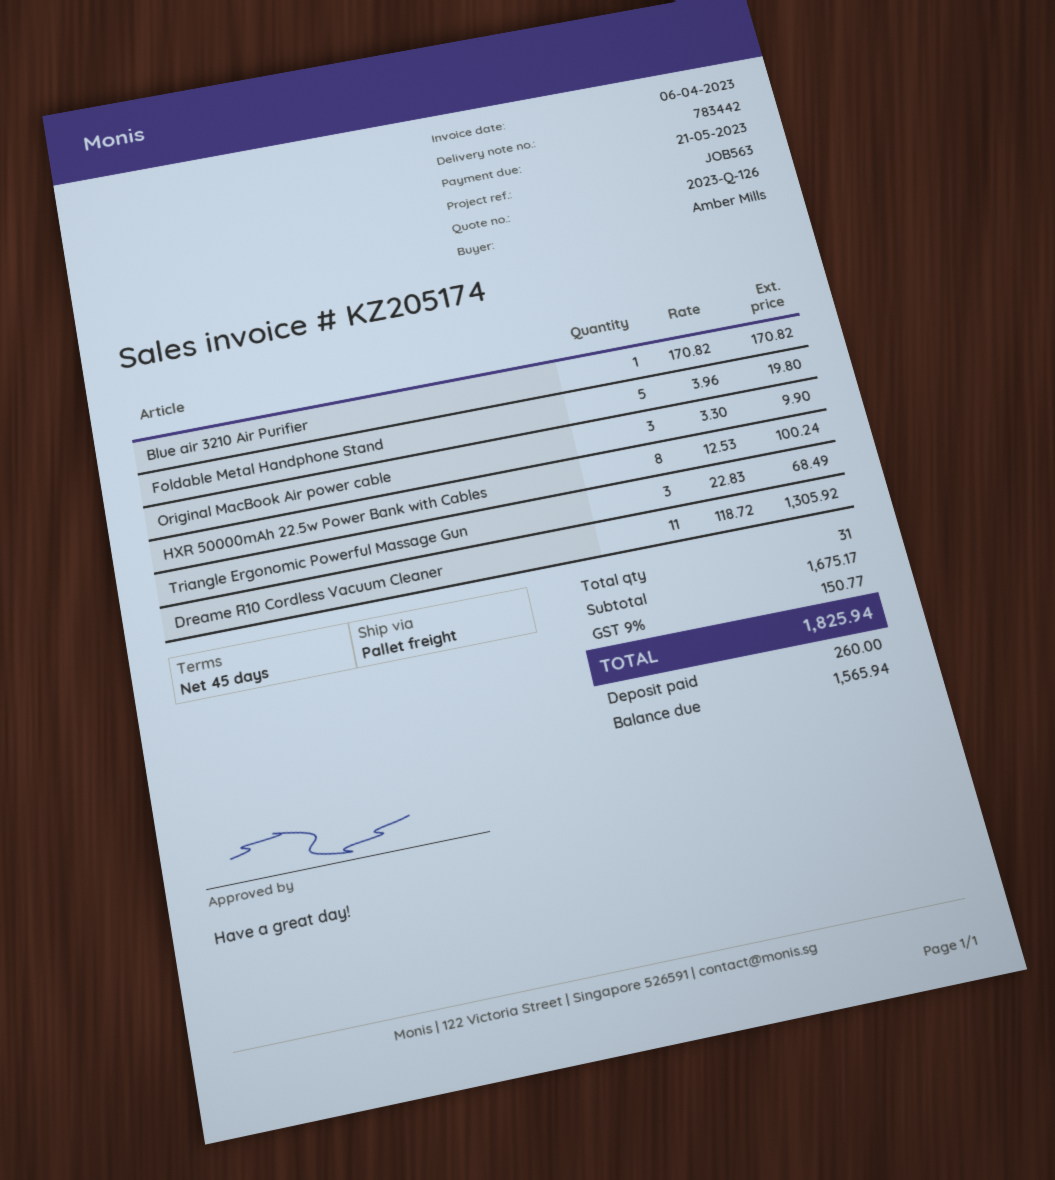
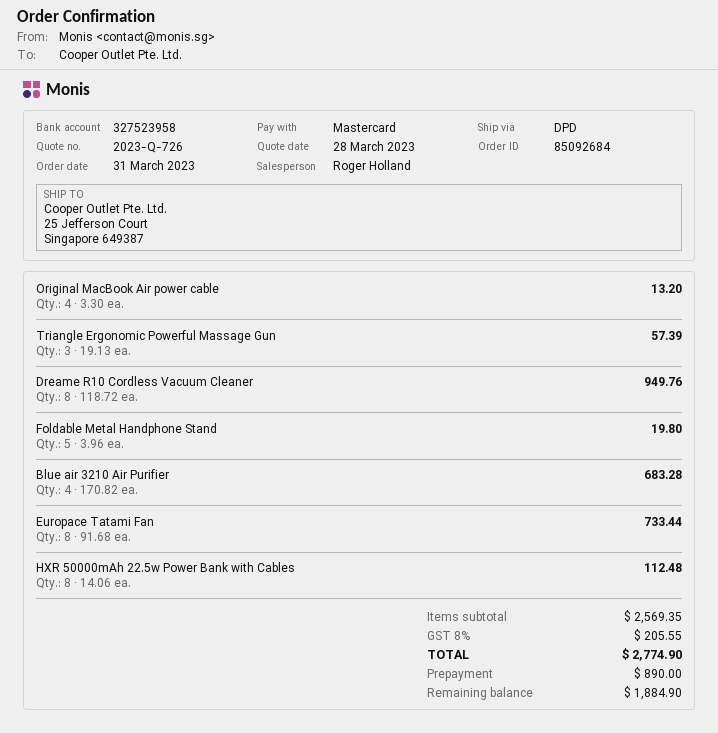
quote number: 2023-Q-126 -> 2023-Q-726
shipping method: pallet freight -> DPD
Blue air 3210 Air Purifier: 1 x 170.82 = 170.82 -> 4 x 170.82 = 683.28
Original MacBook Air power cable: 3 x 3.30 = 9.90 -> 4 x 3.30 = 13.20
HXR 50000mAh 22.5w Power Bank with Cables: 8 x 12.53 = 100.24 -> 8 x 14.06 = 112.48
Triangle Ergonomic Powerful Massage Gun: 3 x 22.83 = 68.49 -> 3 x 19.13 = 57.39
Dreame R10 Cordless Vacuum Cleaner: 11 x 118.72 = 1305.92 -> 8 x 118.72 = 949.76
Europace Tatami Fan: none -> 8 x 91.68 = 733.44
subtotal: 1675.17 -> 2569.35
tax: 9% = 150.77 -> 8% = 205.55
total: 1825.94 -> 2774.90
deposit: 260.00 -> 890.00
balance: 1565.94 -> 1884.90

